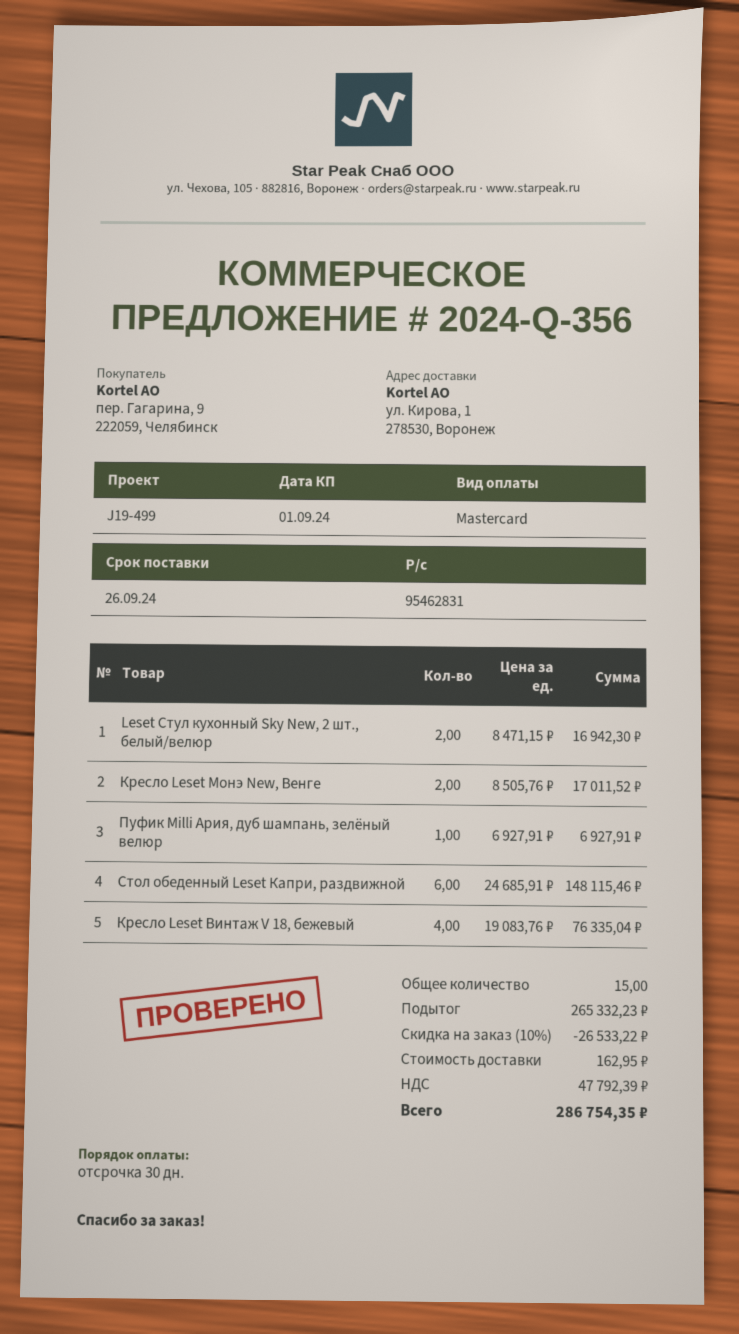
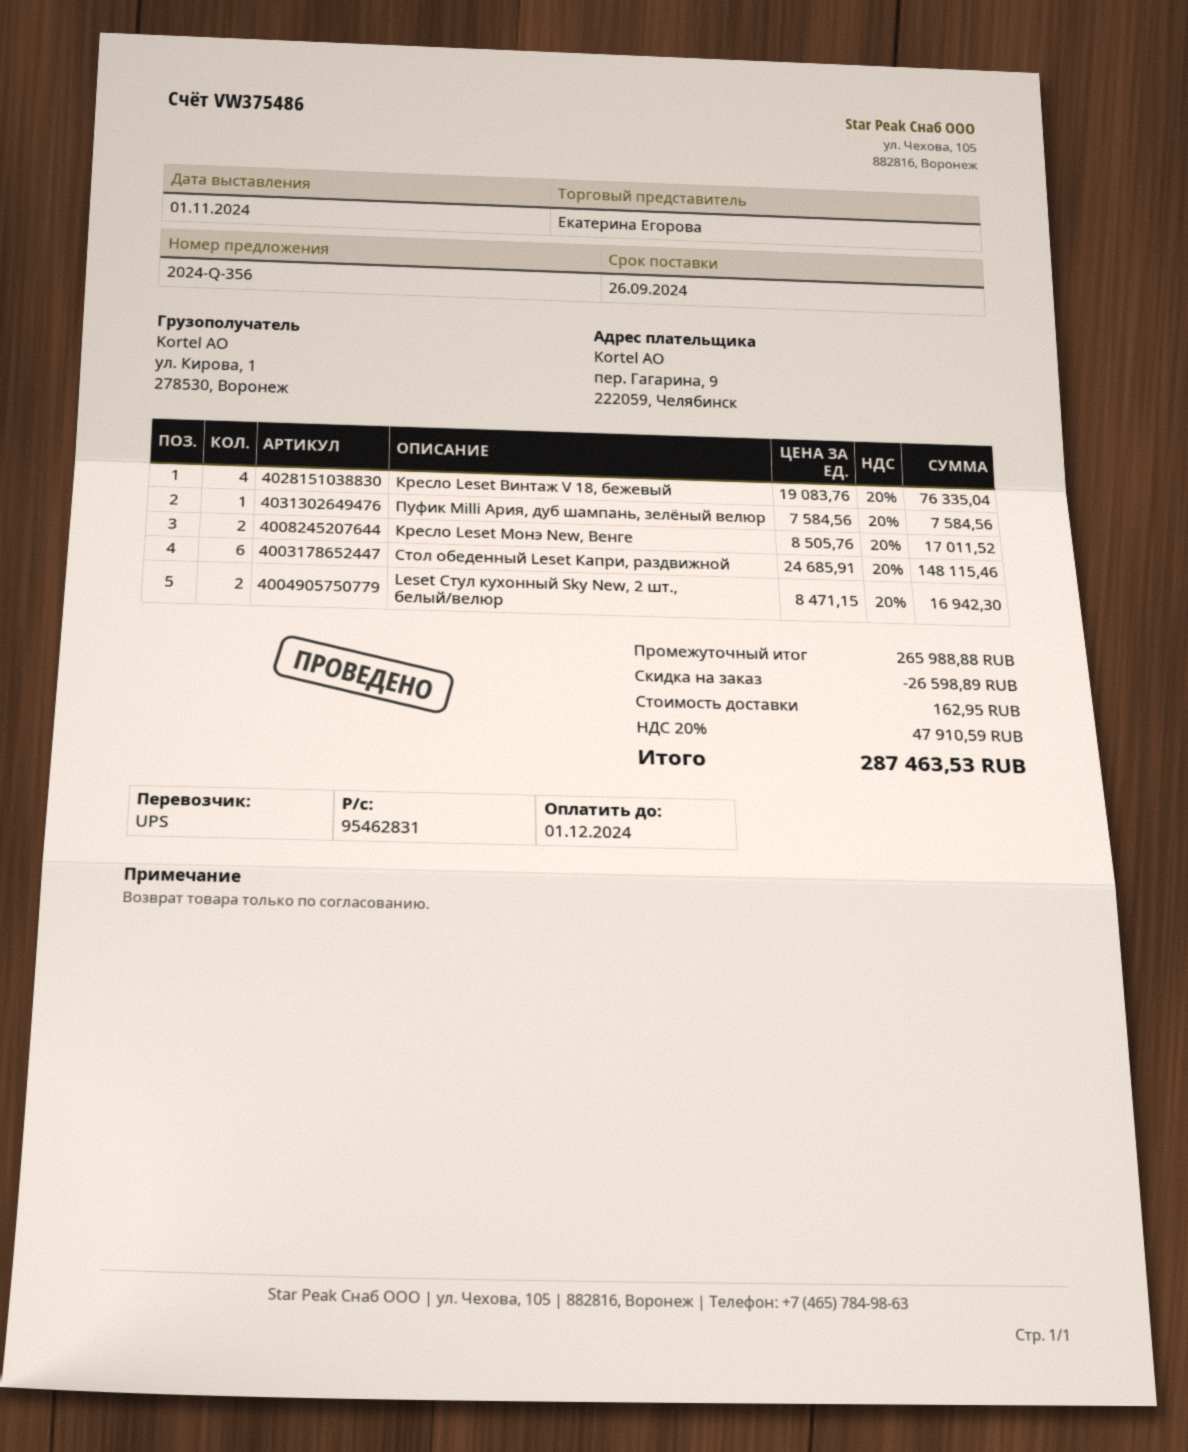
Пуфик Milli Ария, дуб шампань, зелёный велюр: 1 x 6927.91 = 6927.91 -> 1 x 7584.56 = 7584.56
subtotal: 265332.23 -> 265988.88
discount: 26533.22 -> 26598.89
tax: 47792.39 -> 47910.59
total: 286754.35 -> 287463.53

